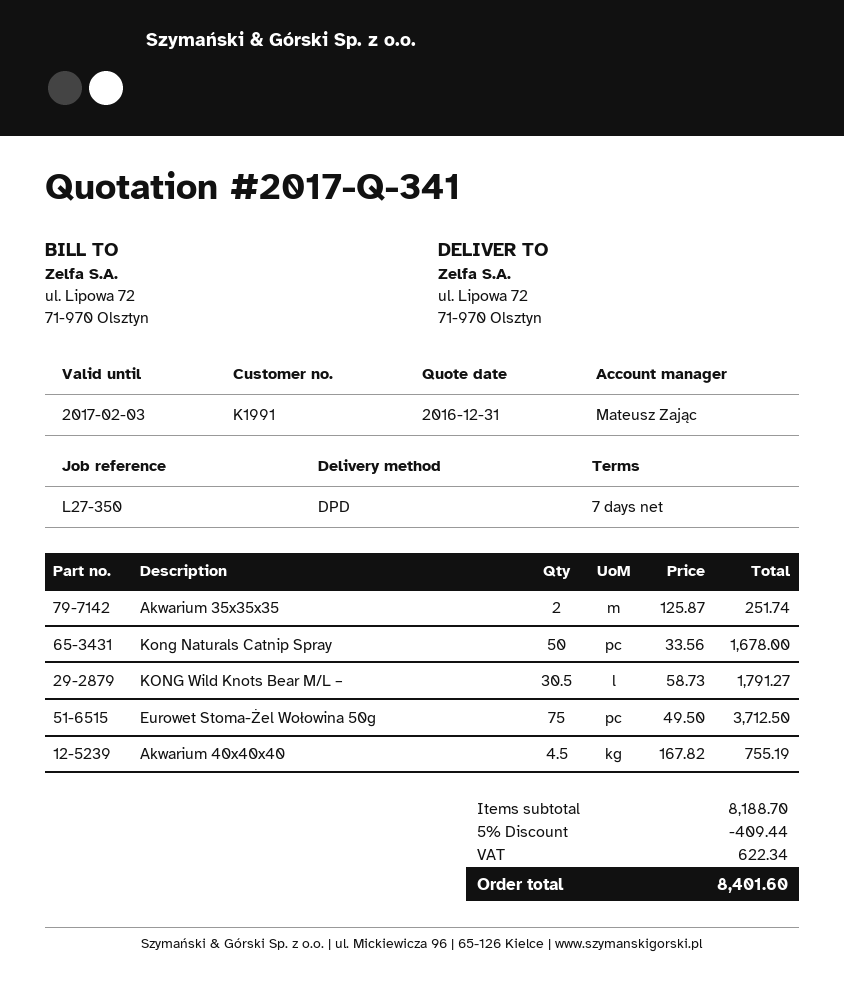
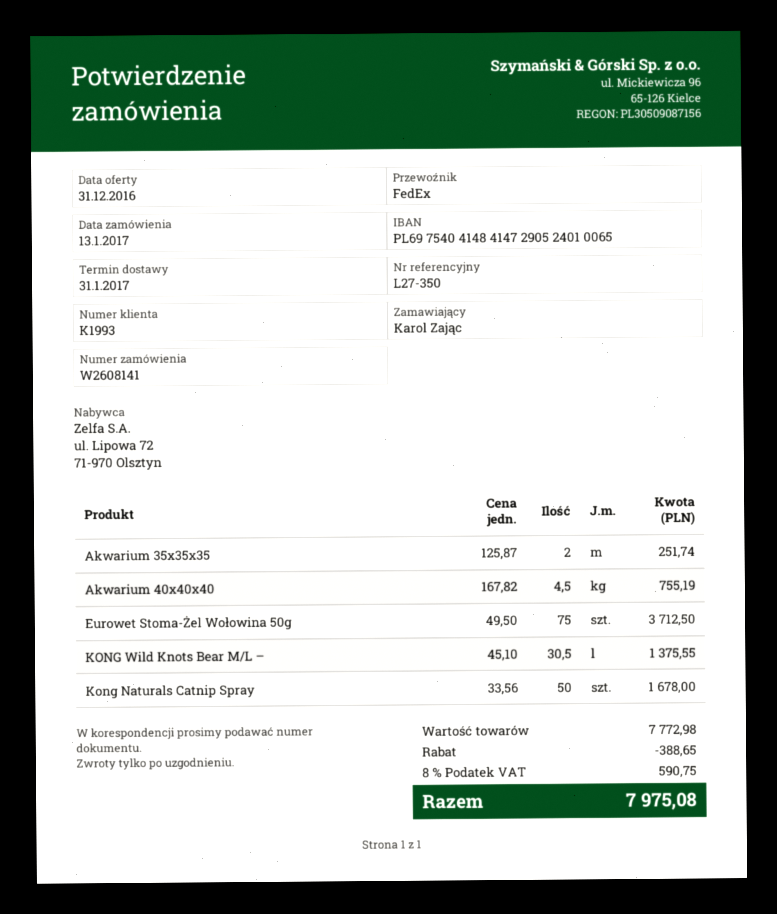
customer number: K1991 -> K1993
shipping method: DPD -> FedEx
KONG Wild Knots Bear M/L –: 30.5 x 58.73 = 1791.27 -> 30.5 x 45.10 = 1375.55
subtotal: 8188.70 -> 7772.98
discount: 409.44 -> 388.65
tax: 622.34 -> 590.75
total: 8401.60 -> 7975.08

